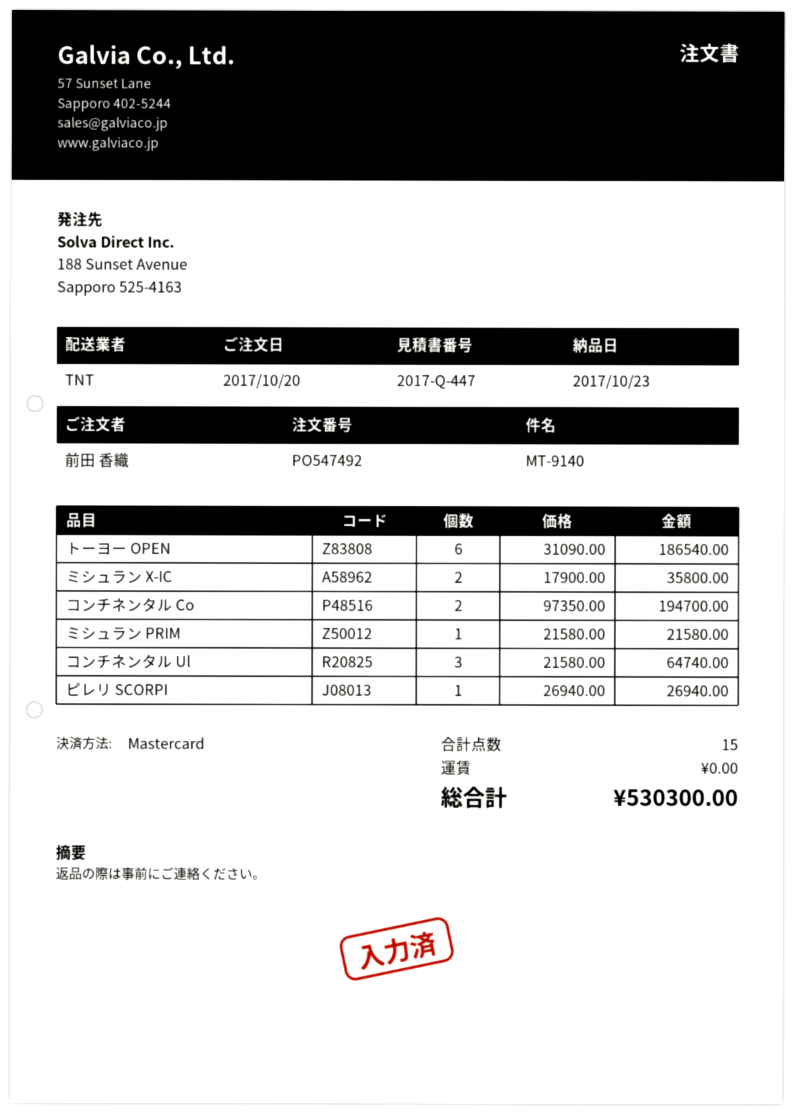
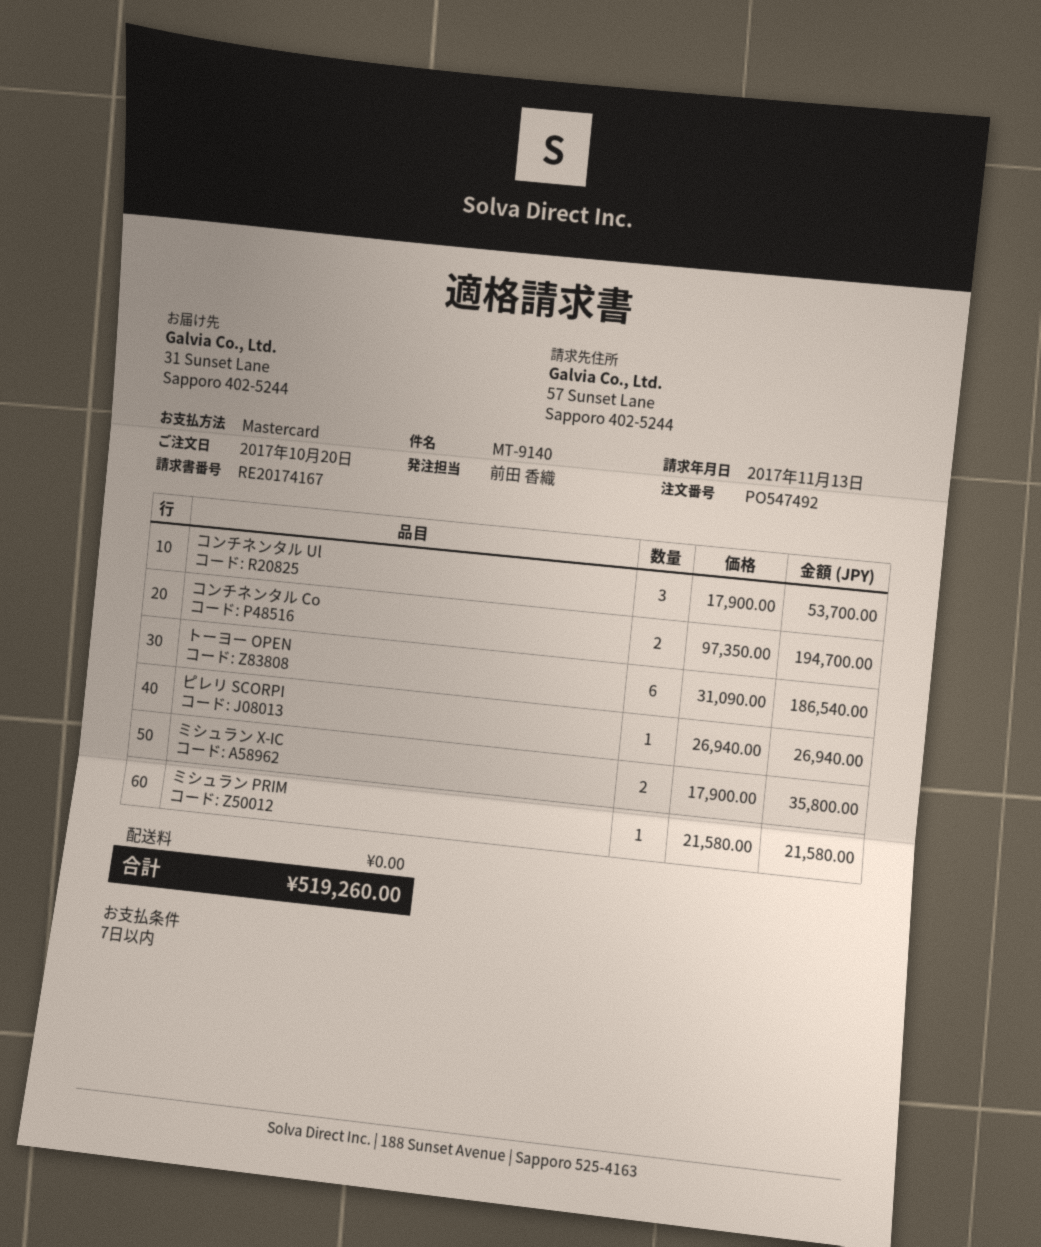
コンチネンタル Ul: 3 x 21580.00 = 64740.00 -> 3 x 17900.00 = 53700.00
total: 530300.00 -> 519260.00

